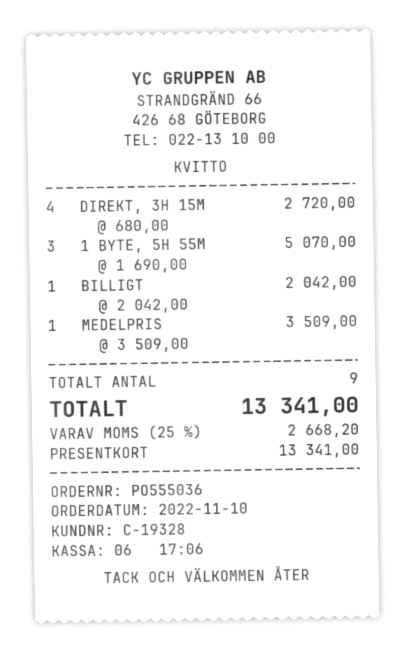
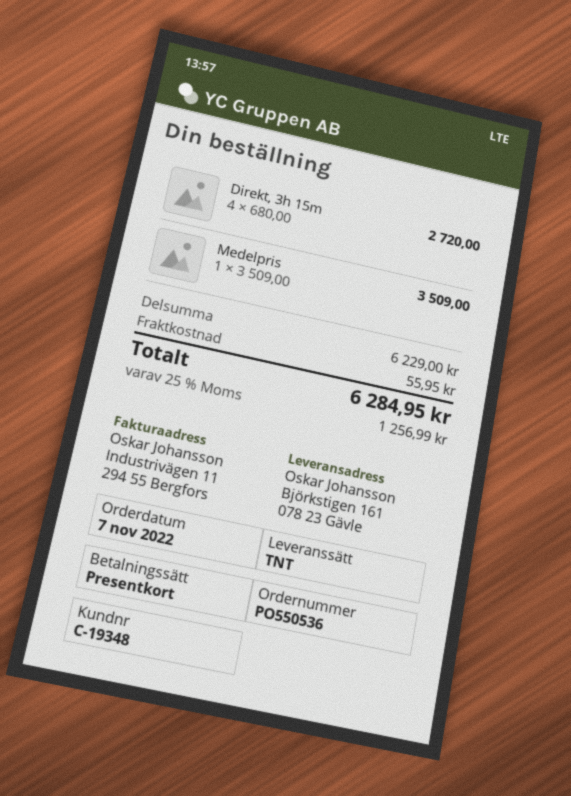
order number: PO555036 -> PO550536
order date: 2022-11-10 -> 2022-11-07
customer number: C-19328 -> C-19348
1 BYTE, 5H 55M: 3 x 1690.00 = 5070.00 -> none
BILLIGT: 1 x 2042.00 = 2042.00 -> none
shipping: none -> 55.95
tax: 25% = 2668.20 -> 25% = 1256.99
total: 13341.00 -> 6284.95

